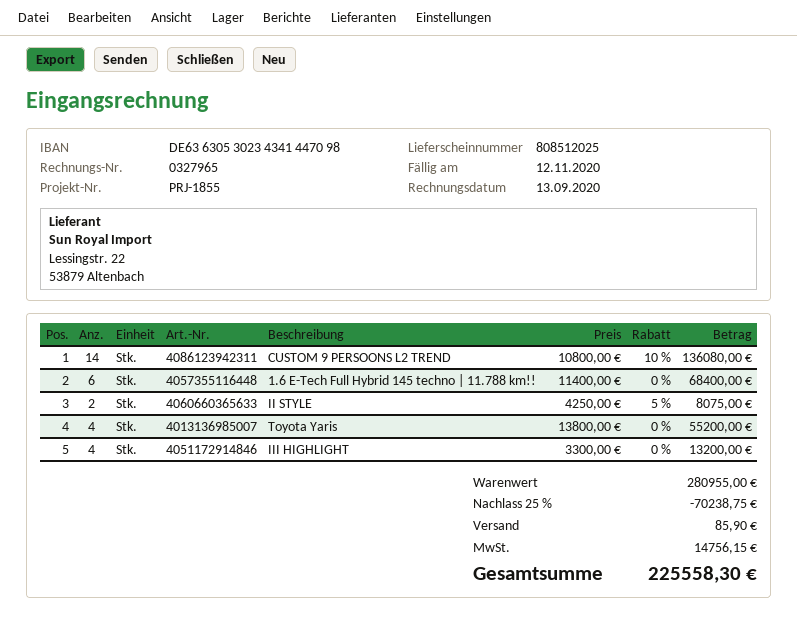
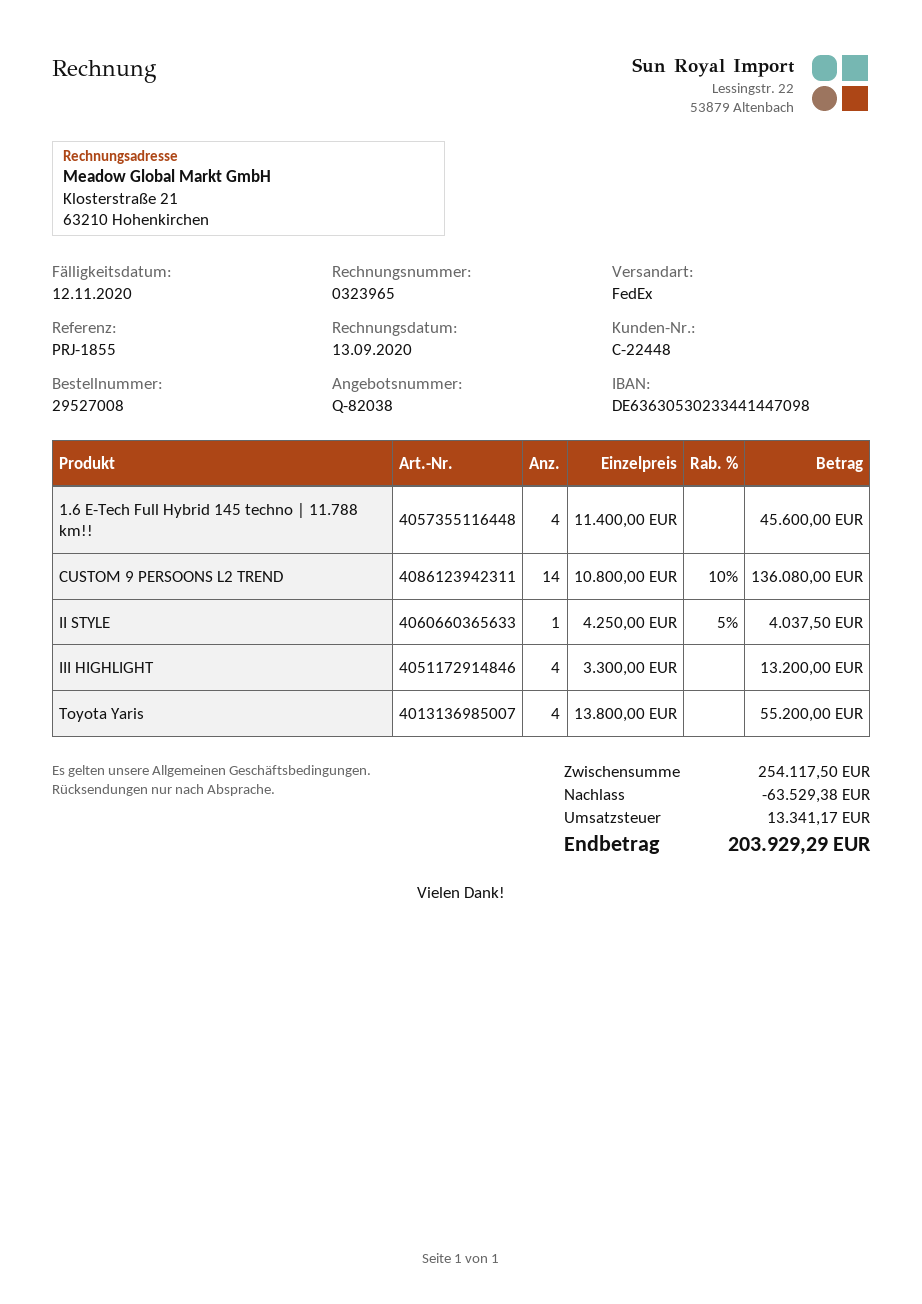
invoice number: 0327965 -> 0323965
bank account: DE63630530234341447098 -> DE63630530233441447098
1.6 E-Tech Full Hybrid 145 techno | 11.788 km!!: 6 x 11400.00 = 68400.00 -> 4 x 11400.00 = 45600.00
II STYLE: 2 x 4250.00 - 5% = 8075.00 -> 1 x 4250.00 - 5% = 4037.50
subtotal: 280955.00 -> 254117.50
discount: 70238.75 -> 63529.38
shipping: 85.90 -> none
tax: 14756.15 -> 13341.17
total: 225558.30 -> 203929.29

